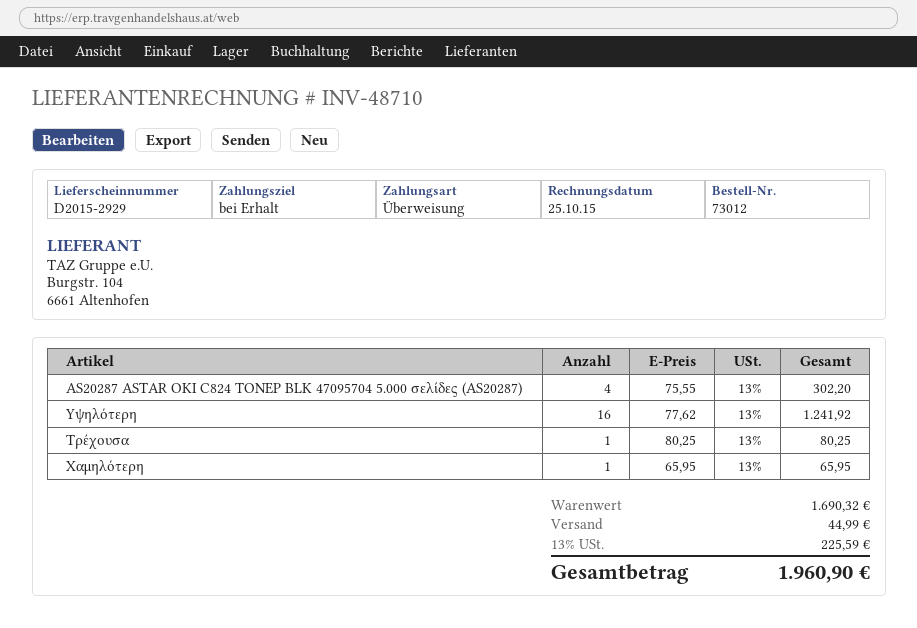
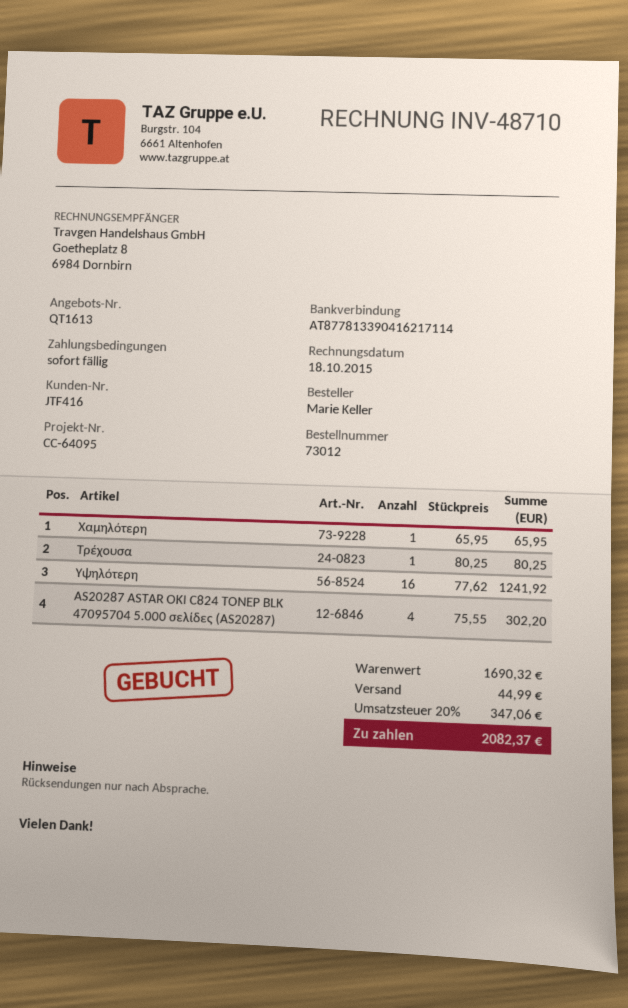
invoice date: 2015-10-25 -> 2015-10-18
tax: 13% = 225.59 -> 20% = 347.06
total: 1960.90 -> 2082.37

